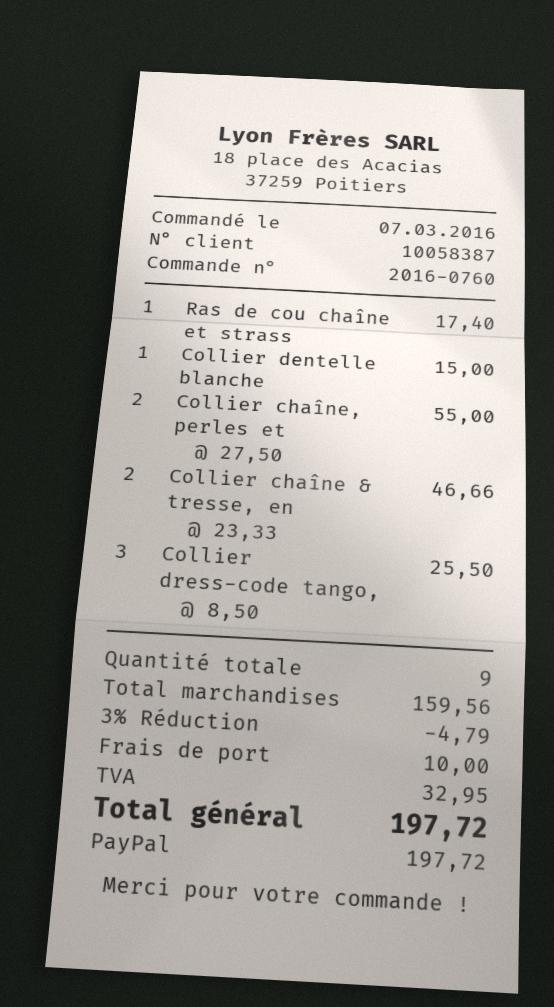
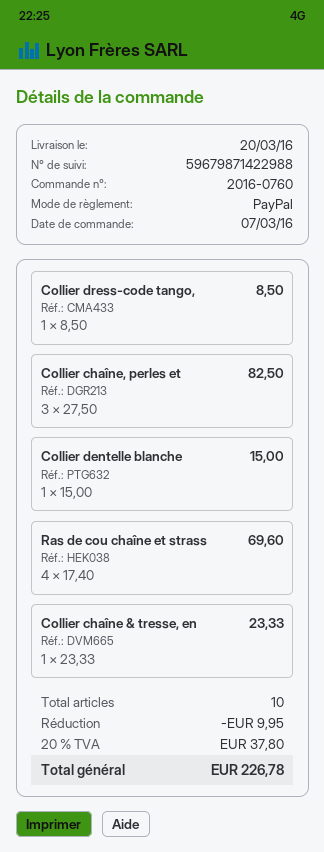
Ras de cou chaîne et strass: 1 x 17.40 = 17.40 -> 4 x 17.40 = 69.60
Collier chaîne, perles et: 2 x 27.50 = 55.00 -> 3 x 27.50 = 82.50
Collier chaîne & tresse, en: 2 x 23.33 = 46.66 -> 1 x 23.33 = 23.33
Collier dress-code tango,: 3 x 8.50 = 25.50 -> 1 x 8.50 = 8.50
total quantity: 9 -> 10
discount: 4.79 -> 9.95
shipping: 10.00 -> none
tax: 32.95 -> 37.80
total: 197.72 -> 226.78

